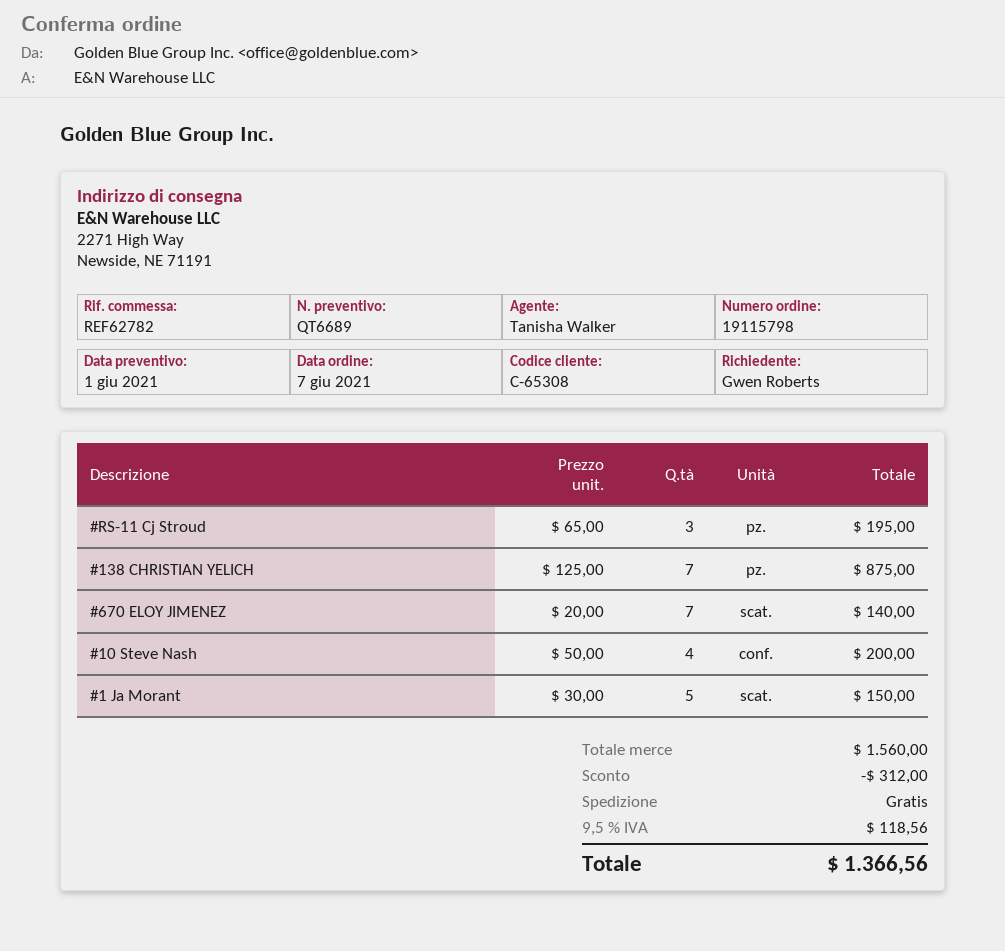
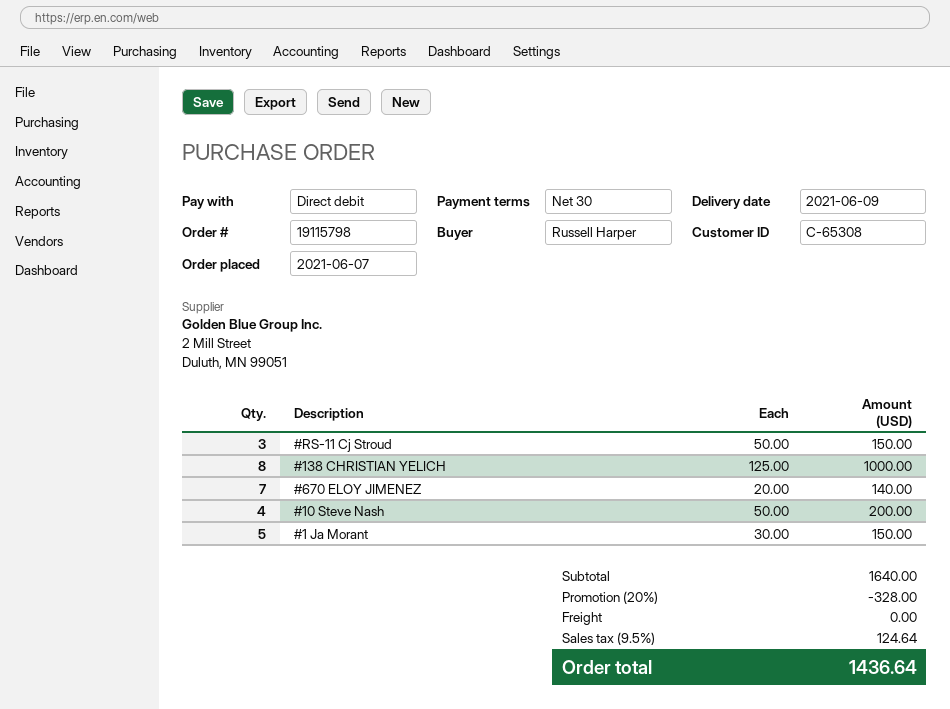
ordered by: Gwen Roberts -> Russell Harper
#RS-11 Cj Stroud: 3 x 65.00 = 195.00 -> 3 x 50.00 = 150.00
#138 CHRISTIAN YELICH: 7 x 125.00 = 875.00 -> 8 x 125.00 = 1000.00
subtotal: 1560.00 -> 1640.00
discount: 312.00 -> 328.00
tax: 9.5% = 118.56 -> 9.5% = 124.64
total: 1366.56 -> 1436.64

